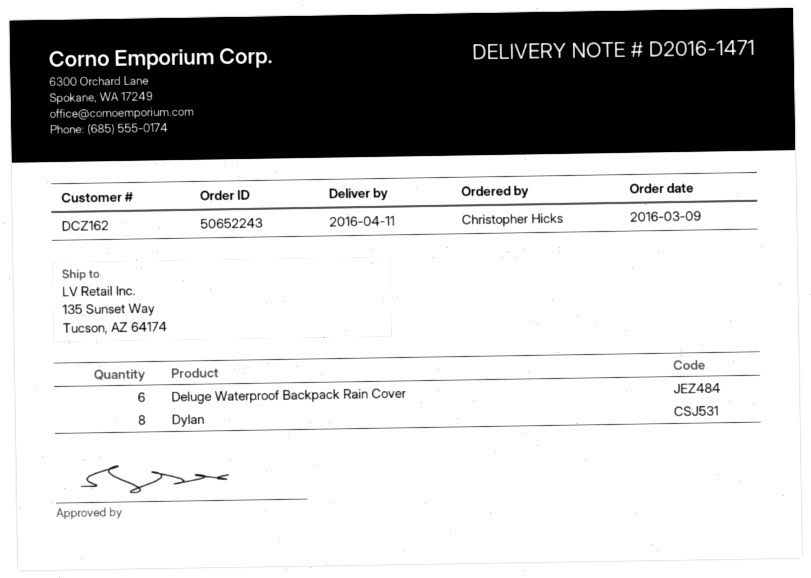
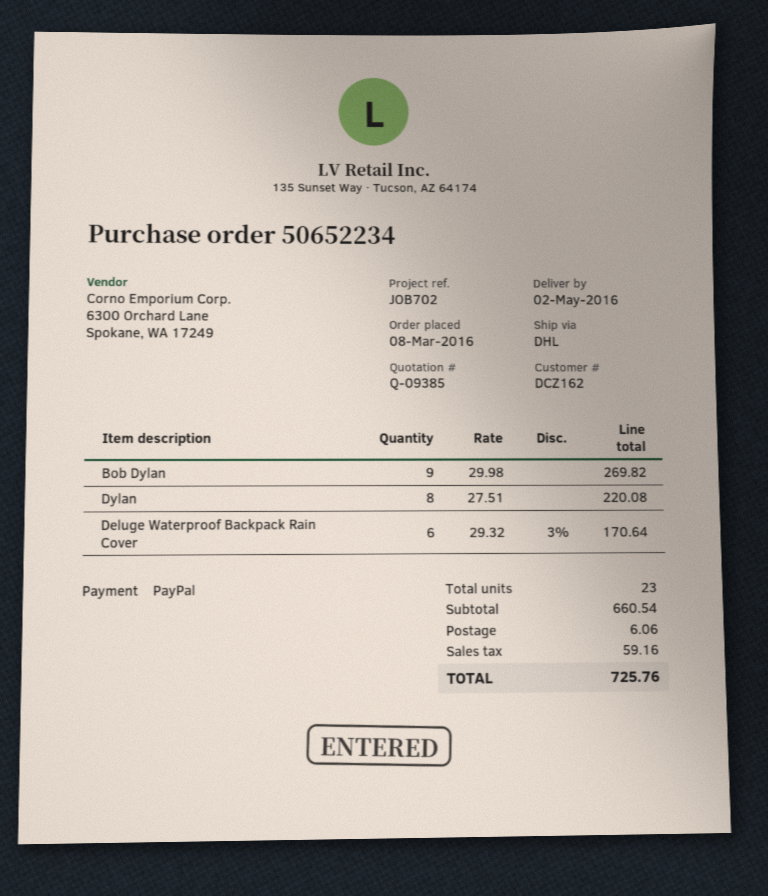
order number: 50652243 -> 50652234
order date: 2016-03-09 -> 2016-03-08
delivery date: 2016-04-11 -> 2016-05-02
Bob Dylan: none -> 9

